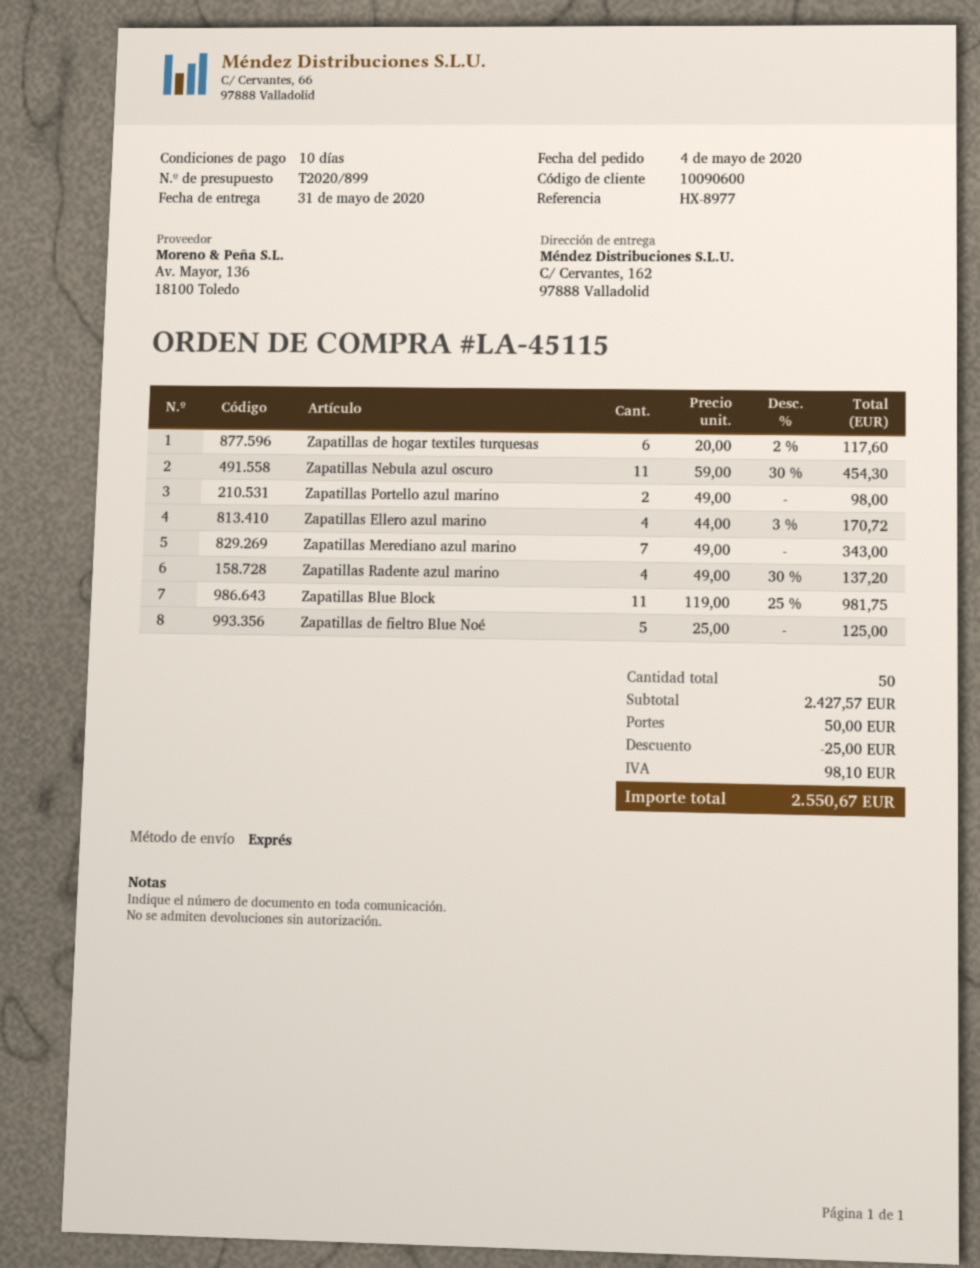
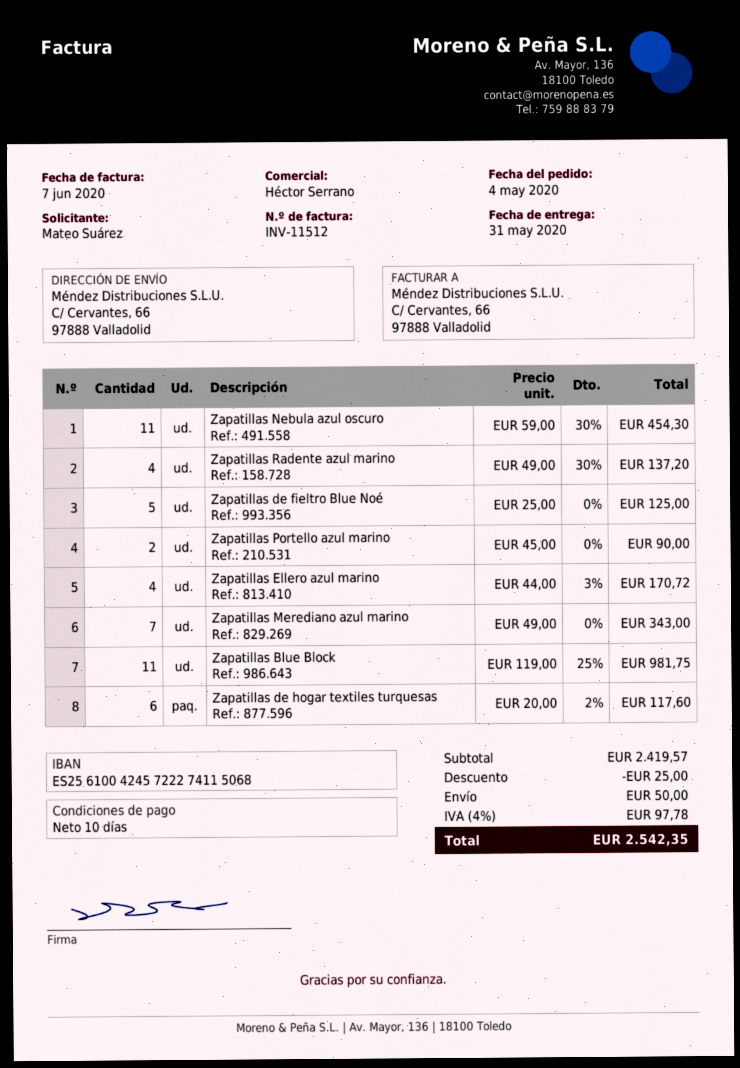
ship to: C/ Cervantes, 162, 97888 Valladolid -> C/ Cervantes, 66, 97888 Valladolid
Zapatillas Portello azul marino: 2 x 49.00 = 98.00 -> 2 x 45.00 = 90.00
subtotal: 2427.57 -> 2419.57
tax: 98.10 -> 97.78
total: 2550.67 -> 2542.35

